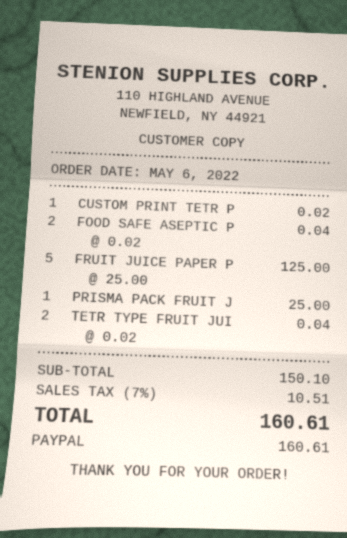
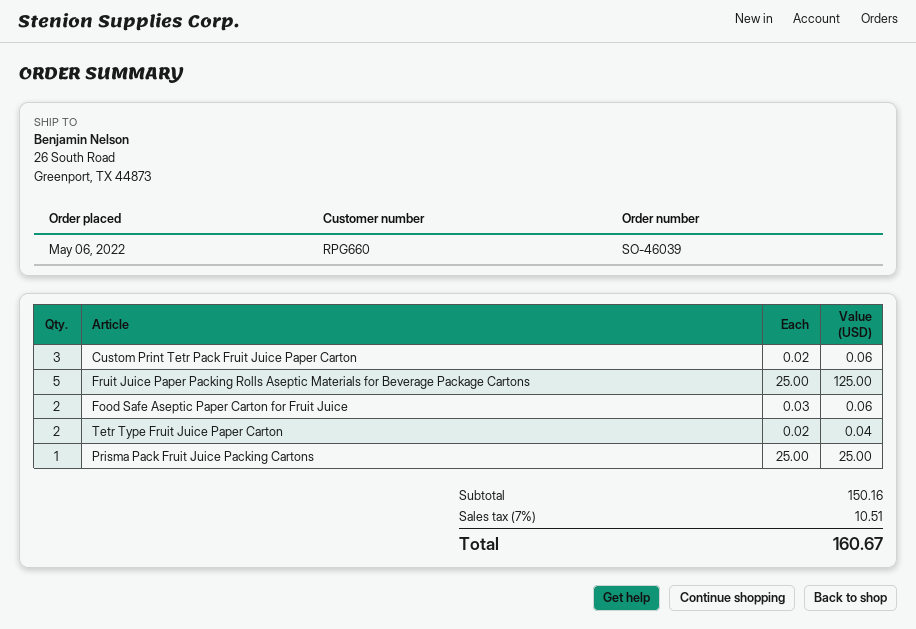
CUSTOM PRINT TETR P: 1 x 0.02 = 0.02 -> 3 x 0.02 = 0.06
FOOD SAFE ASEPTIC P: 2 x 0.02 = 0.04 -> 2 x 0.03 = 0.06
subtotal: 150.10 -> 150.16
total: 160.61 -> 160.67

